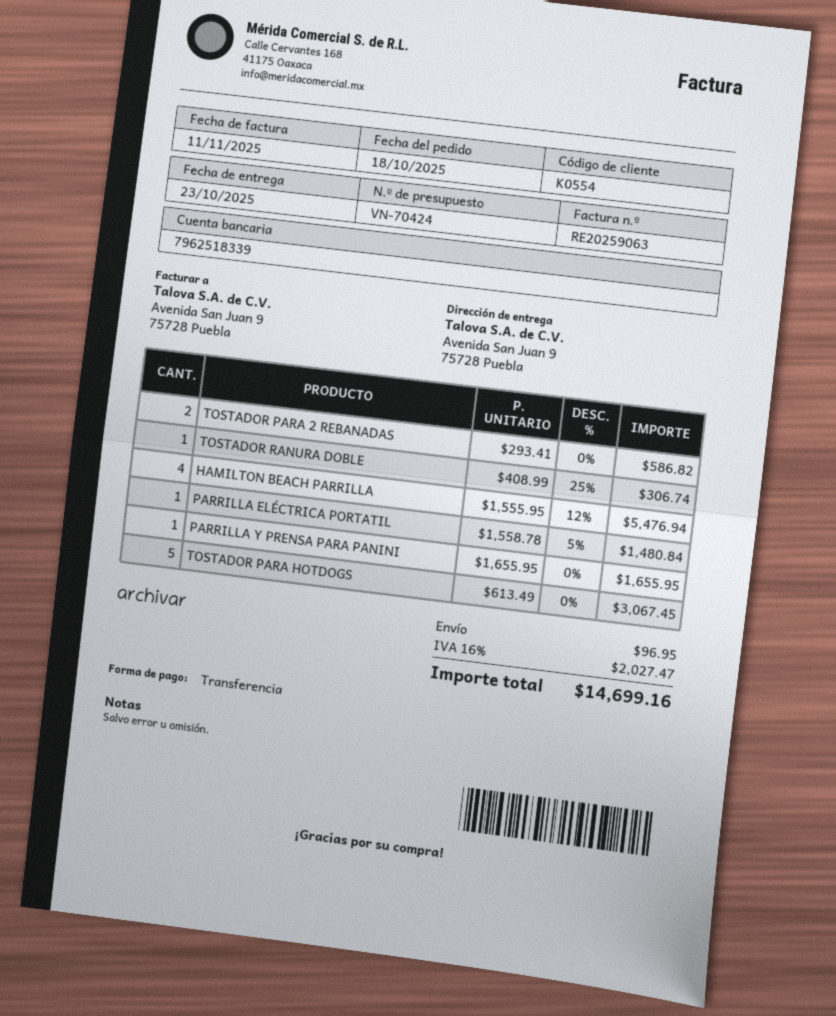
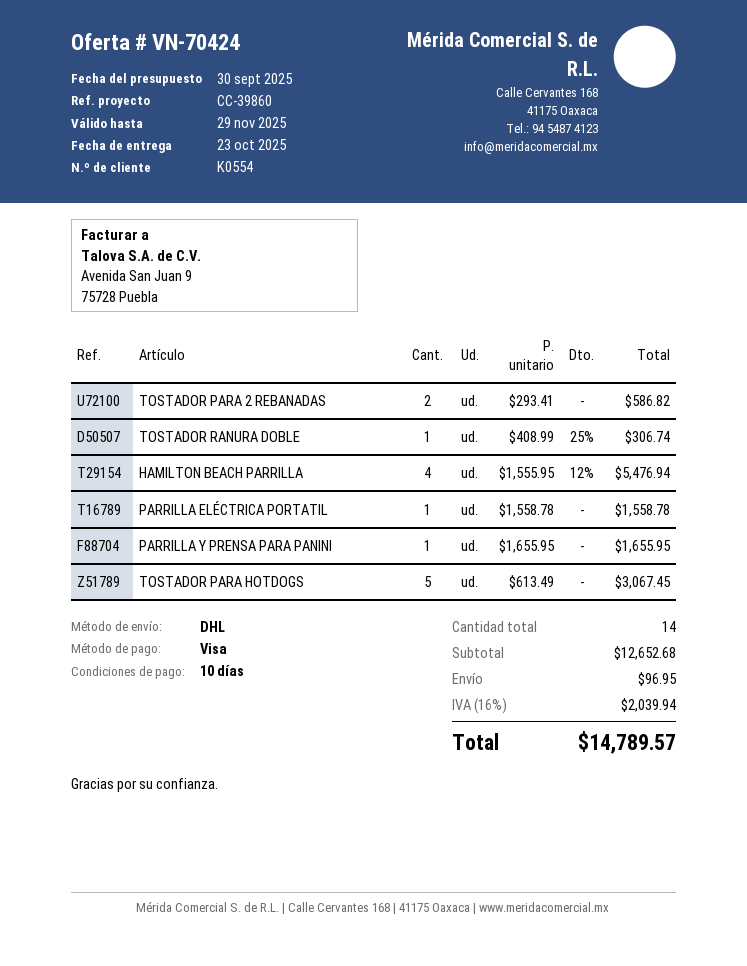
payment method: bank transfer -> Visa
PARRILLA ELÉCTRICA PORTATIL: 1 x 1558.78 - 5% = 1480.84 -> 1 x 1558.78 = 1558.78
tax: 16% = 2027.47 -> 16% = 2039.94
total: 14699.16 -> 14789.57

